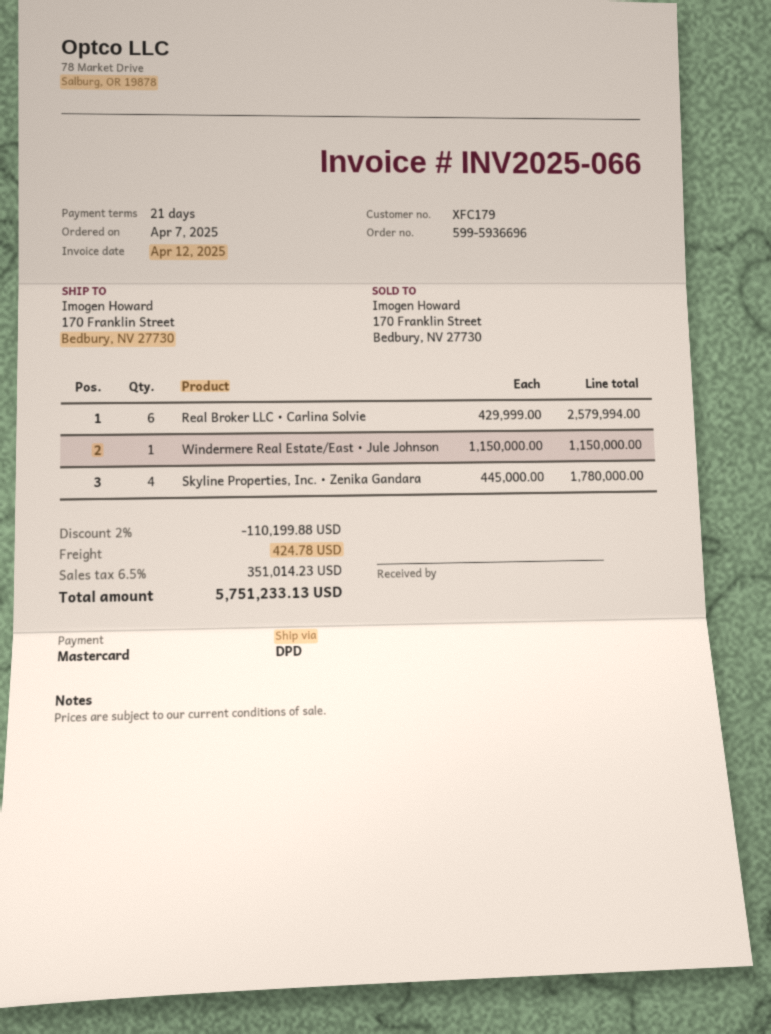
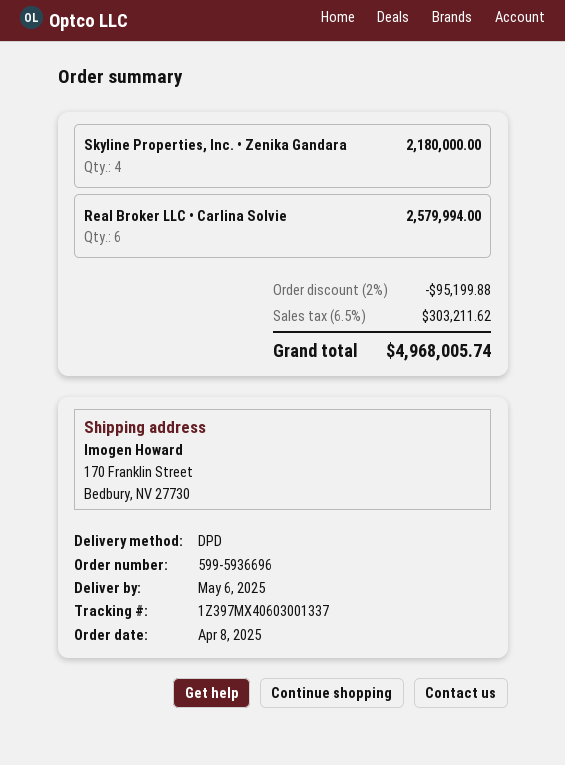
order date: 2025-04-07 -> 2025-04-08
Windermere Real Estate/East • Jule Johnson: 1 for 1150000.00 -> none
Skyline Properties, Inc. • Zenika Gandara: 4 for 1780000.00 -> 4 for 2180000.00
discount: 2% = 110199.88 -> 2% = 95199.88
shipping: 424.78 -> none
tax: 6.5% = 351014.23 -> 6.5% = 303211.62
total: 5751233.13 -> 4968005.74

